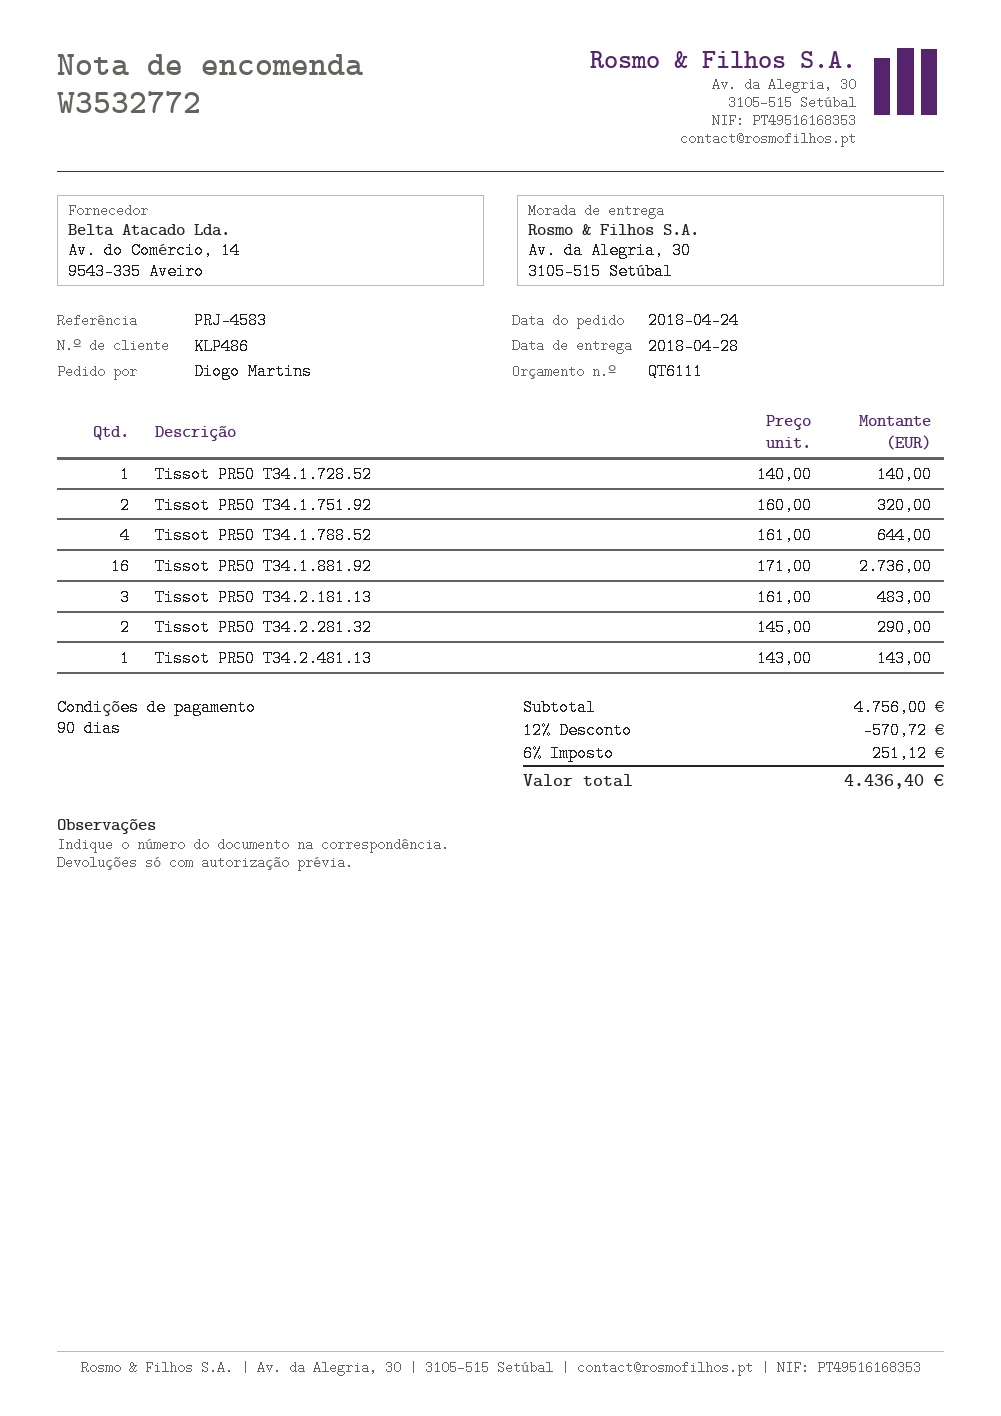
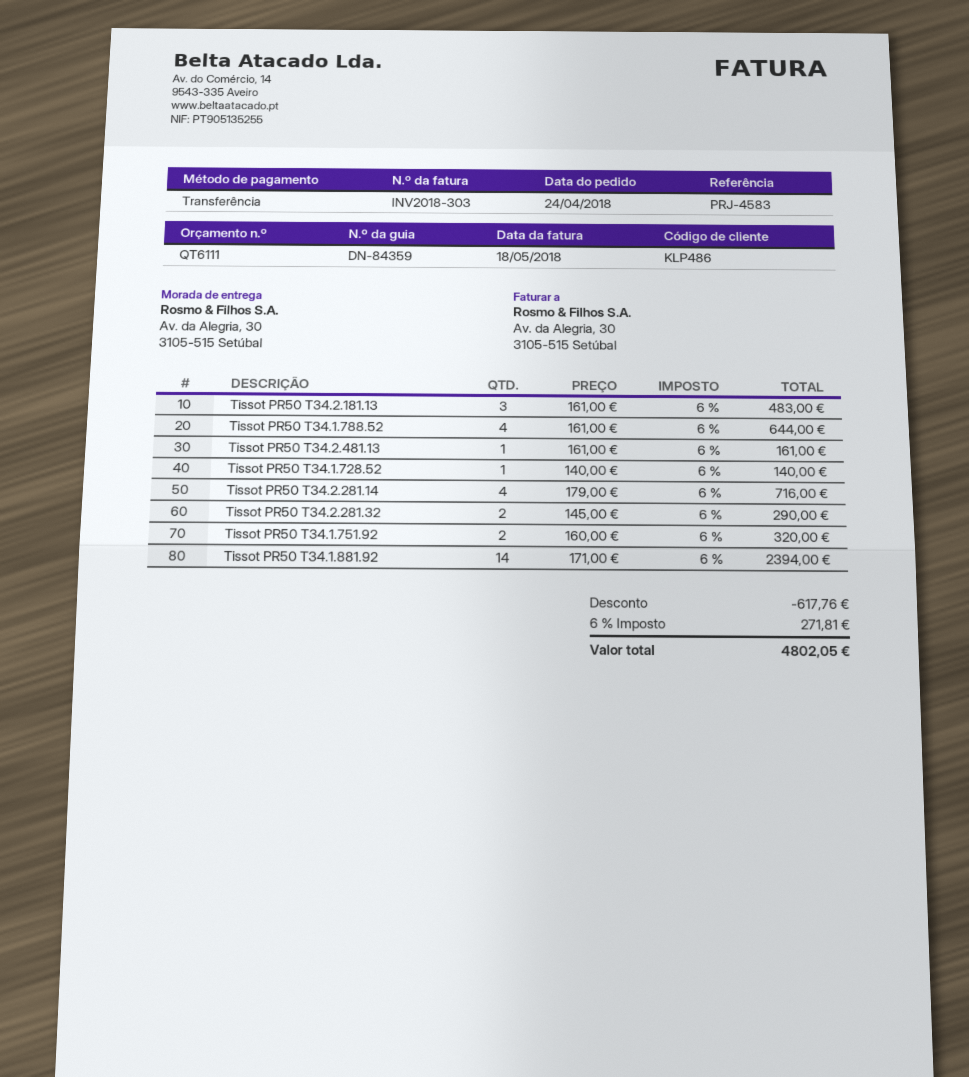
Tissot PR50 T34.1.881.92: 16 x 171.00 = 2736.00 -> 14 x 171.00 = 2394.00
Tissot PR50 T34.2.481.13: 1 x 143.00 = 143.00 -> 1 x 161.00 = 161.00
Tissot PR50 T34.2.281.14: none -> 4 x 179.00 = 716.00
discount: 570.72 -> 617.76
tax: 6% = 251.12 -> 6% = 271.81
total: 4436.40 -> 4802.05

